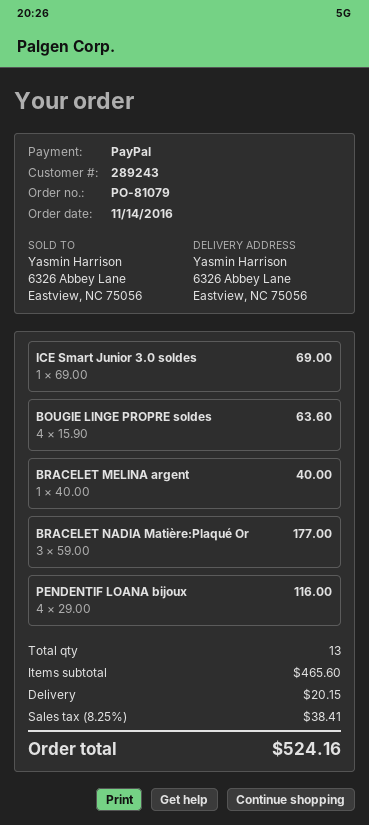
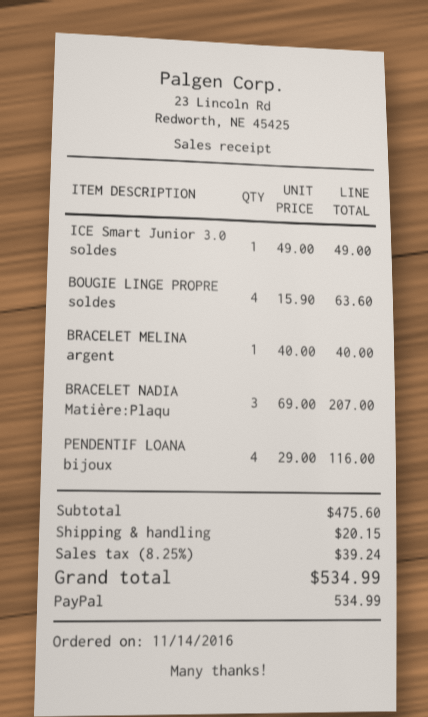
ICE Smart Junior 3.0 soldes: 1 x 69.00 = 69.00 -> 1 x 49.00 = 49.00
BRACELET NADIA Matière:Plaqué Or: 3 x 59.00 = 177.00 -> 3 x 69.00 = 207.00
subtotal: 465.60 -> 475.60
tax: 8.25% = 38.41 -> 8.25% = 39.24
total: 524.16 -> 534.99

